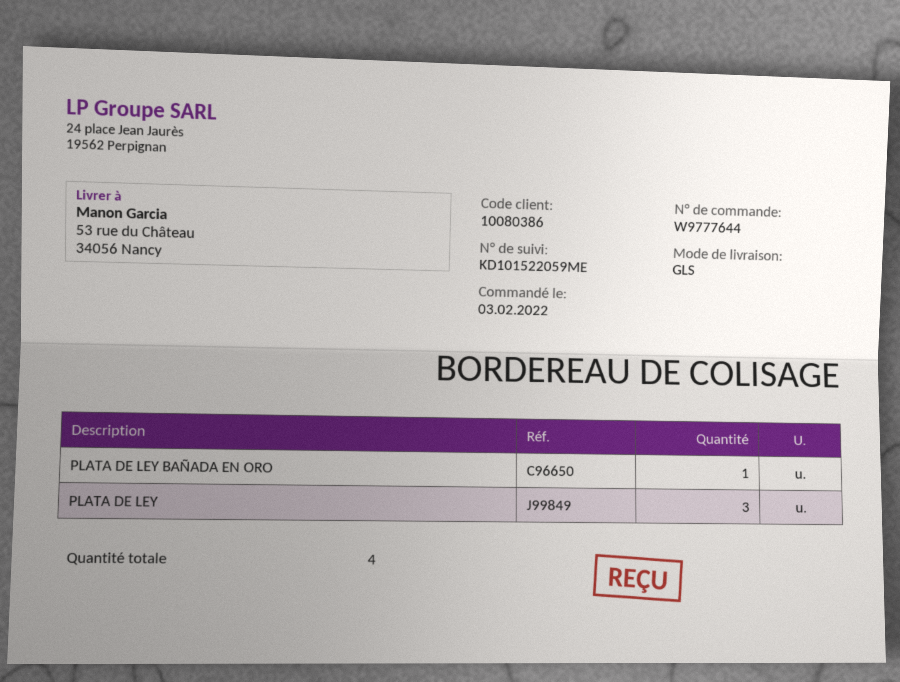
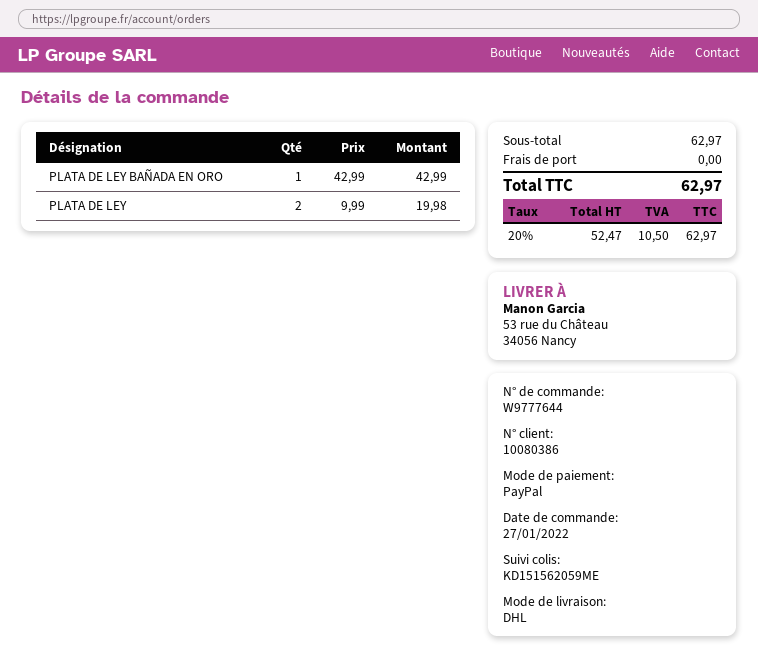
order date: 2022-02-03 -> 2022-01-27
shipping method: GLS -> DHL
tracking number: KD101522059ME -> KD151562059ME
PLATA DE LEY: 3 -> 2

